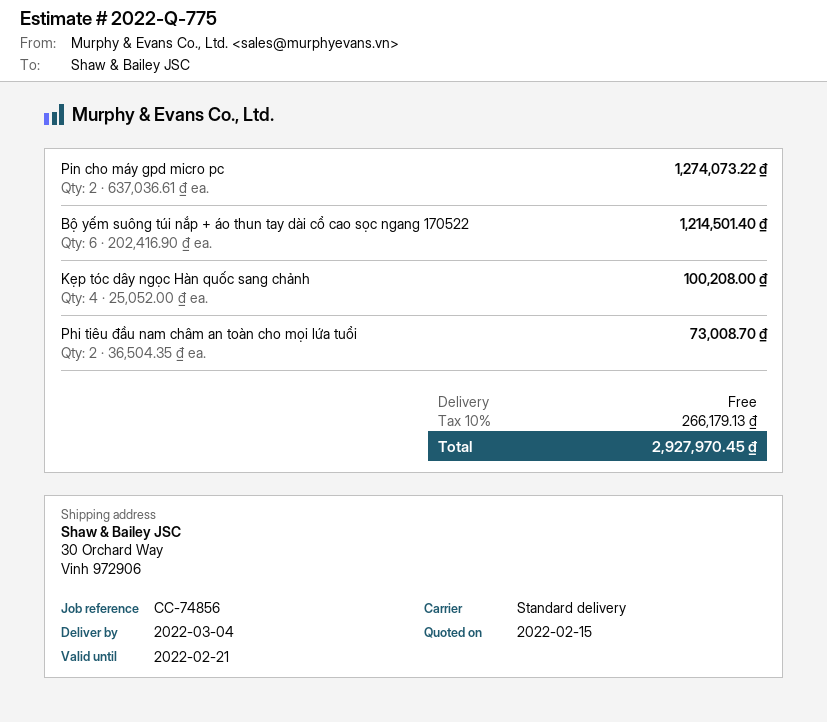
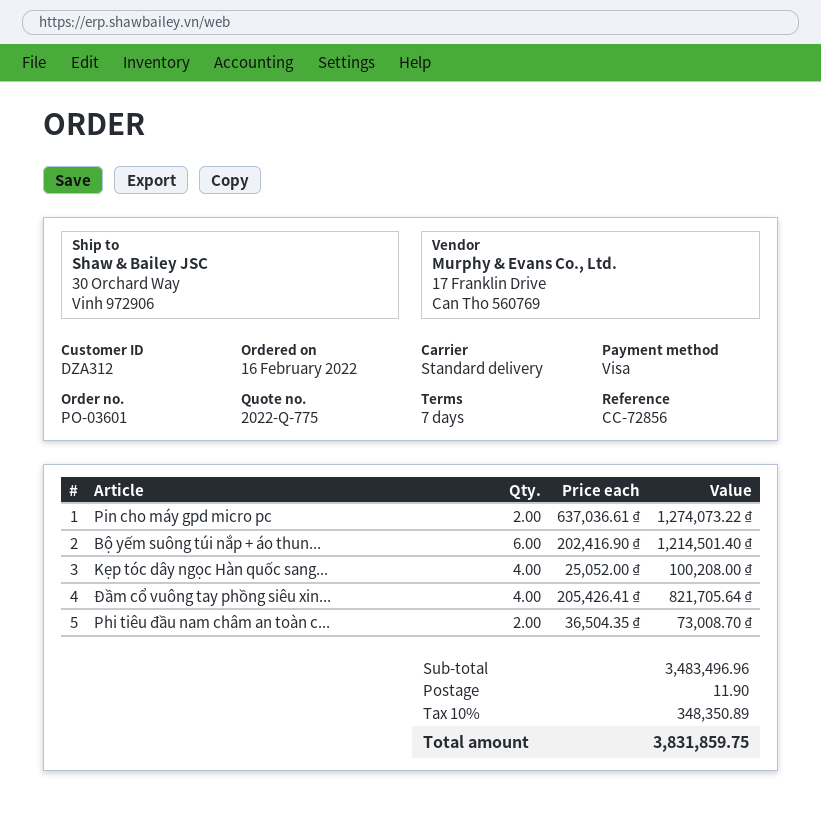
reference: CC-74856 -> CC-72856
Đầm cổ vuông tay phồng siêu xin...: none -> 4 x 205426.41 = 821705.64
shipping: 0.00 -> 11.90
tax: 10% = 266179.13 -> 10% = 348350.89
total: 2927970.45 -> 3831859.75

